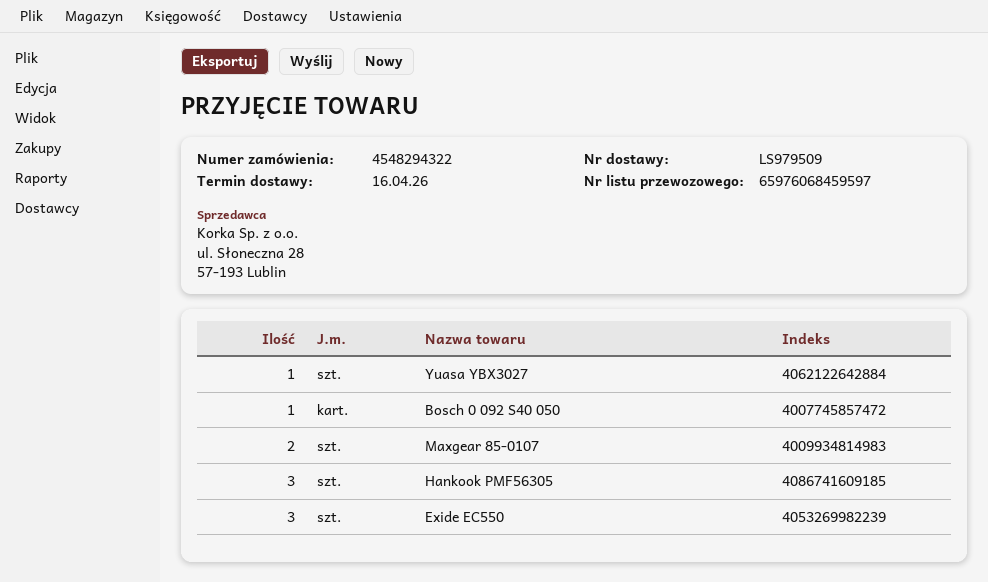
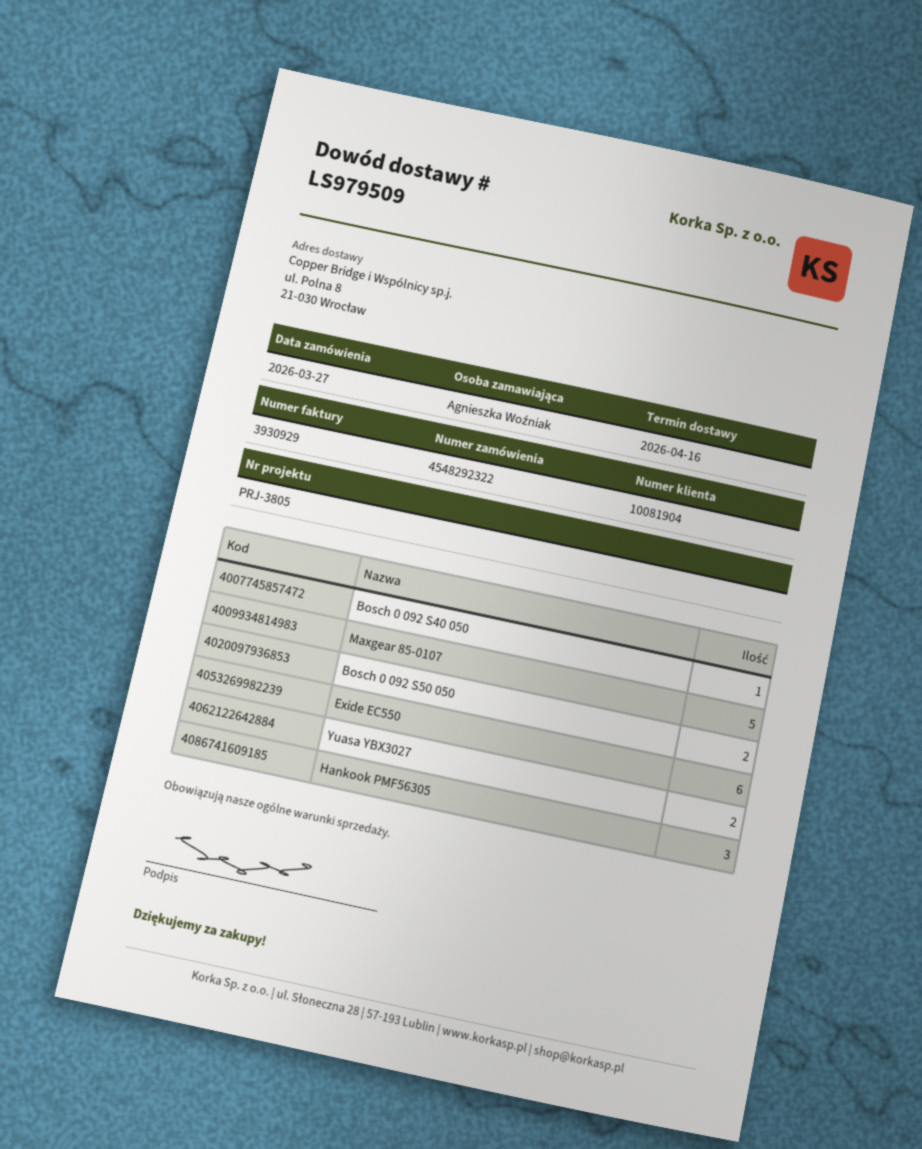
order number: 4548294322 -> 4548292322
Yuasa YBX3027: 1 -> 2
Maxgear 85-0107: 2 -> 5
Exide EC550: 3 -> 6
Bosch 0 092 S50 050: none -> 2

